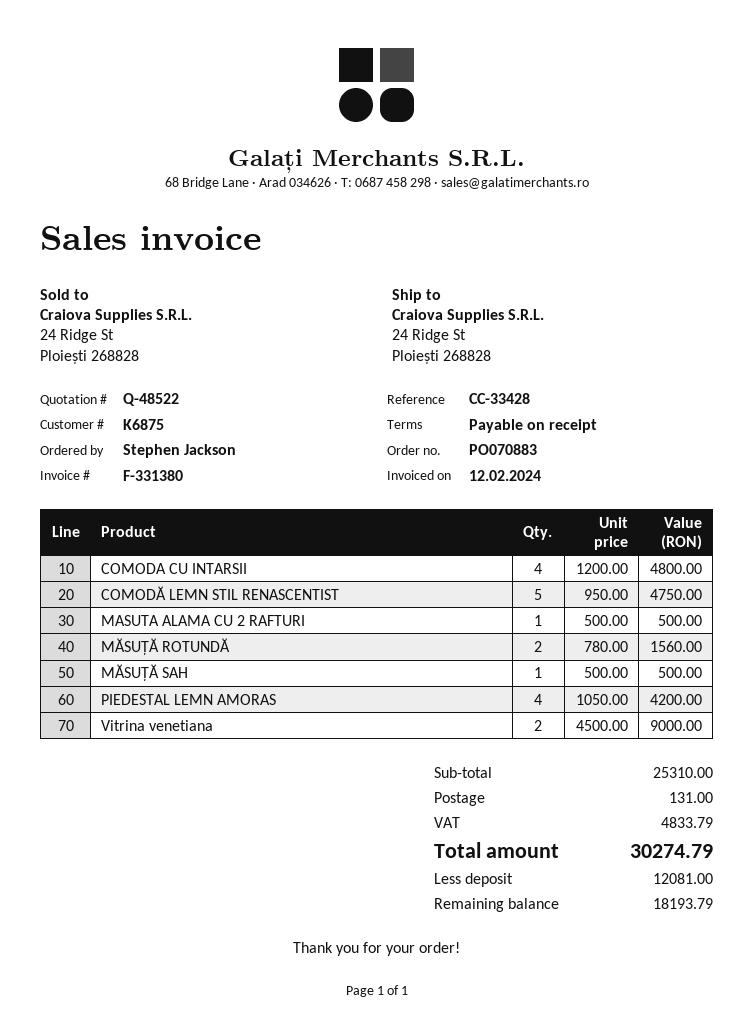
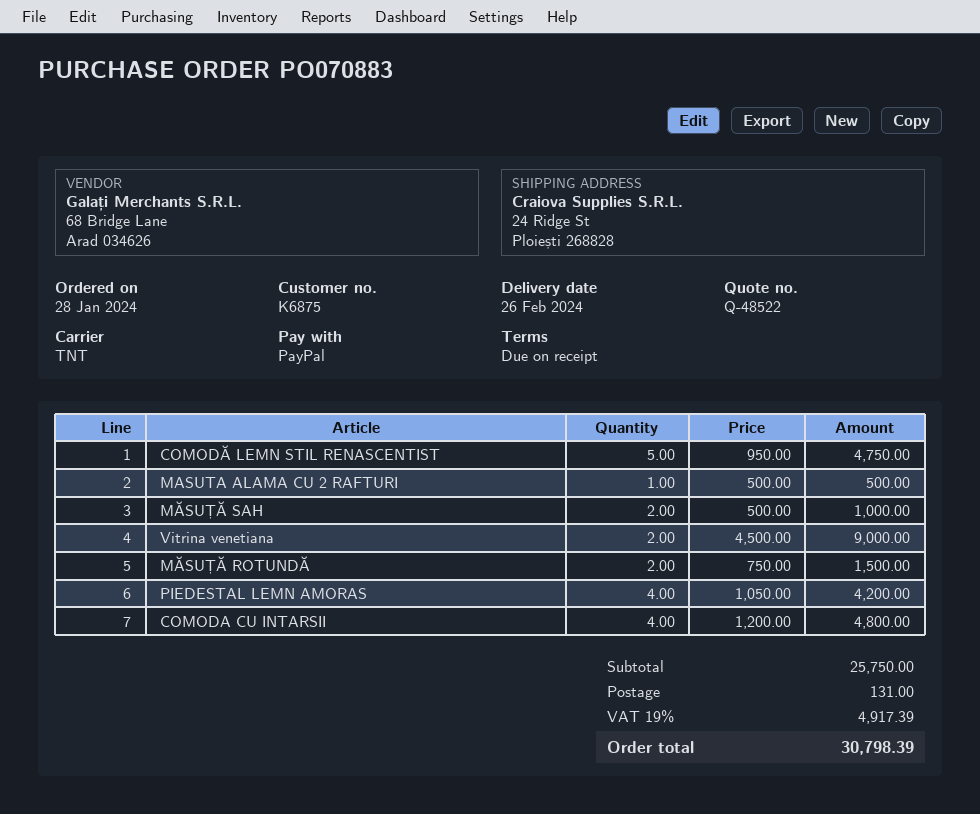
MĂSUȚĂ ROTUNDĂ: 2 x 780.00 = 1560.00 -> 2 x 750.00 = 1500.00
MĂSUȚĂ SAH: 1 x 500.00 = 500.00 -> 2 x 500.00 = 1000.00
subtotal: 25310.00 -> 25750.00
tax: 4833.79 -> 4917.39
total: 30274.79 -> 30798.39

